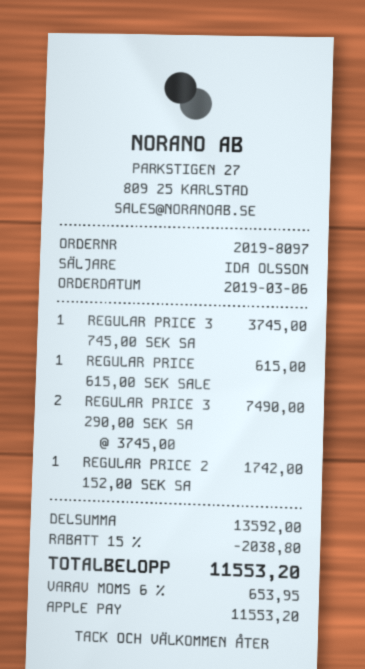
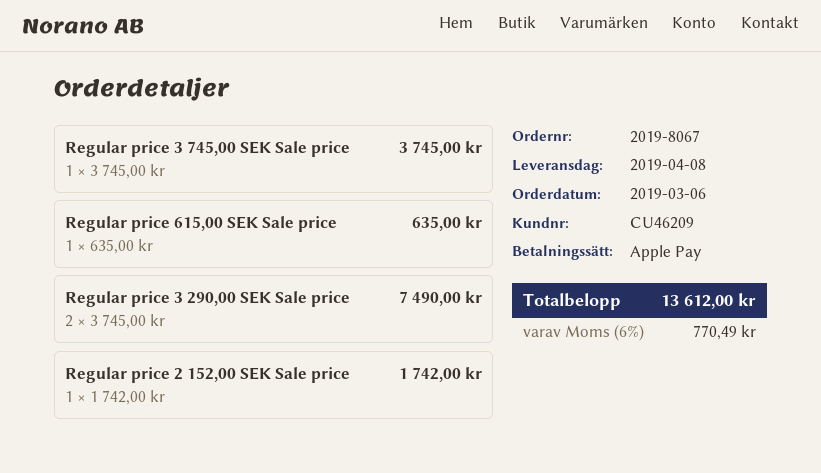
order number: 2019-8097 -> 2019-8067
REGULAR PRICE 615,00 SEK SALE: 1 x 615.00 = 615.00 -> 1 x 635.00 = 635.00
discount: 15% = 2038.80 -> none
tax: 6% = 653.95 -> 6% = 770.49
total: 11553.20 -> 13612.00

